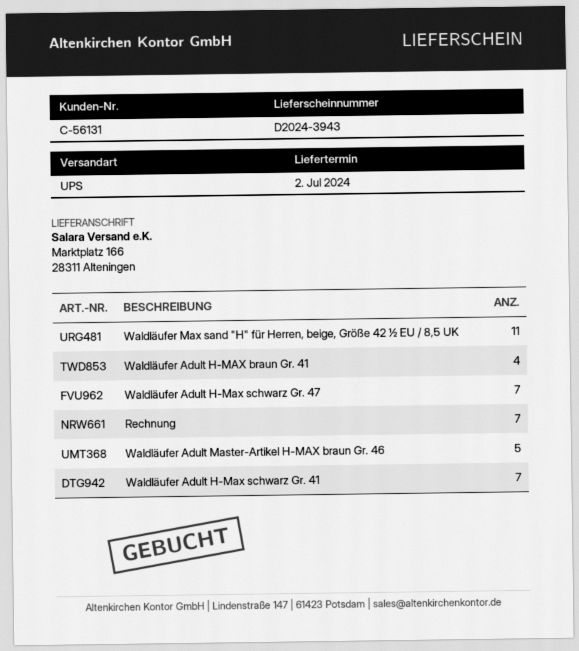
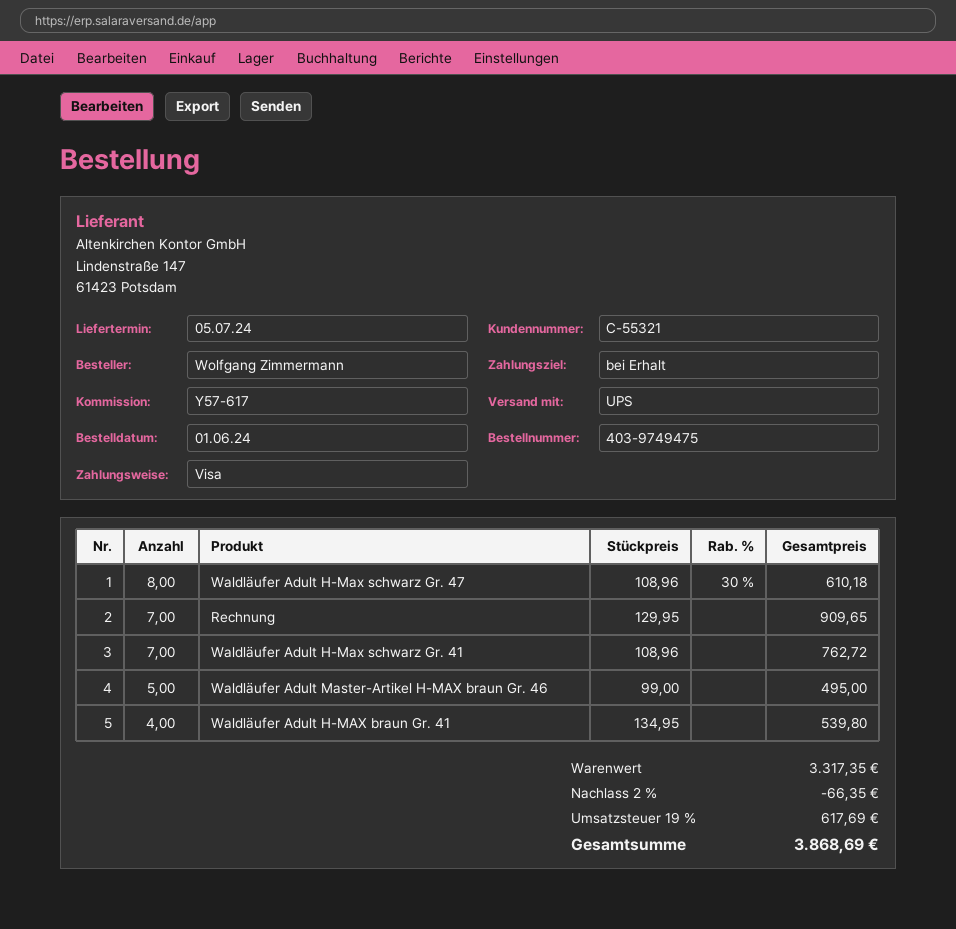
delivery date: 2024-07-02 -> 2024-07-05
customer number: C-56131 -> C-55321
Waldläufer Max sand "H" für Herren, beige, Größe 42 ½ EU / 8,5 UK: 11 -> none
Waldläufer Adult H-Max schwarz Gr. 47: 7 -> 8

